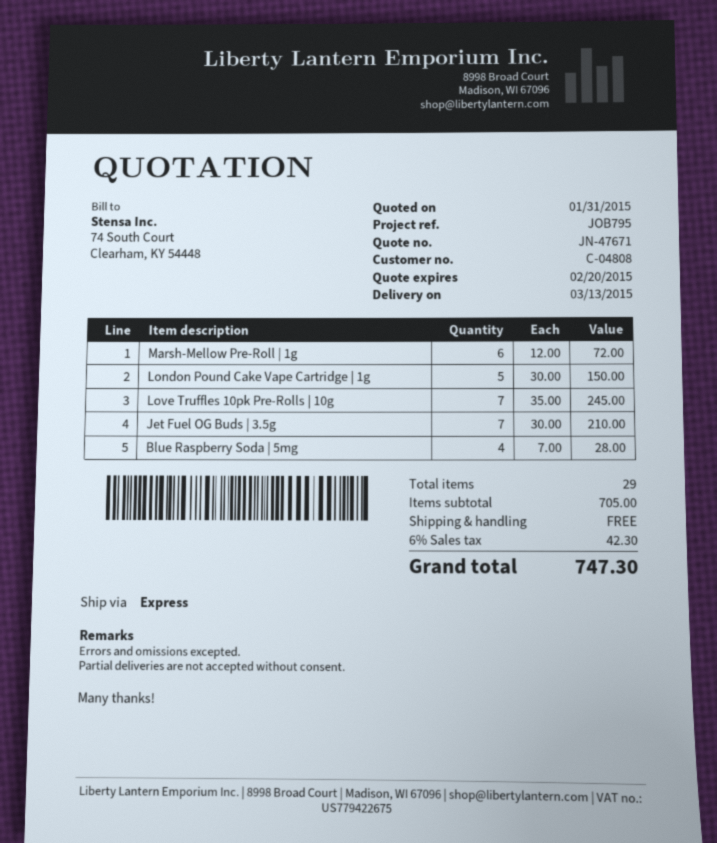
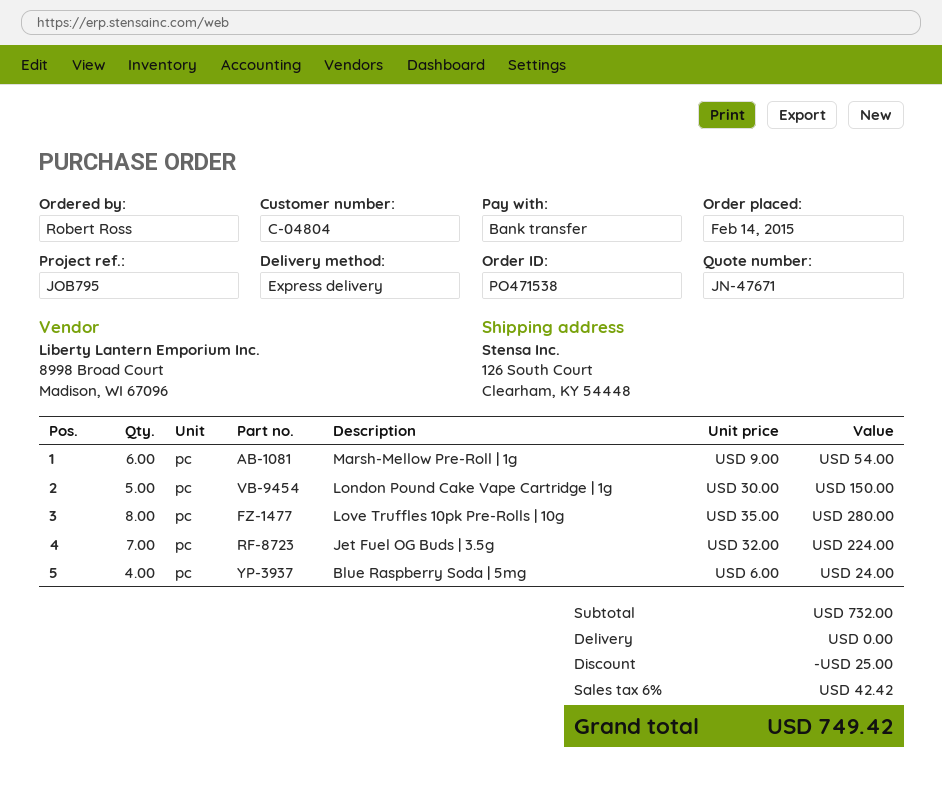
customer number: C-04808 -> C-04804
Marsh-Mellow Pre-Roll | 1g: 6 x 12.00 = 72.00 -> 6 x 9.00 = 54.00
Love Truffles 10pk Pre-Rolls | 10g: 7 x 35.00 = 245.00 -> 8 x 35.00 = 280.00
Jet Fuel OG Buds | 3.5g: 7 x 30.00 = 210.00 -> 7 x 32.00 = 224.00
Blue Raspberry Soda | 5mg: 4 x 7.00 = 28.00 -> 4 x 6.00 = 24.00
subtotal: 705.00 -> 732.00
discount: none -> 25.00
tax: 6% = 42.30 -> 6% = 42.42
total: 747.30 -> 749.42

